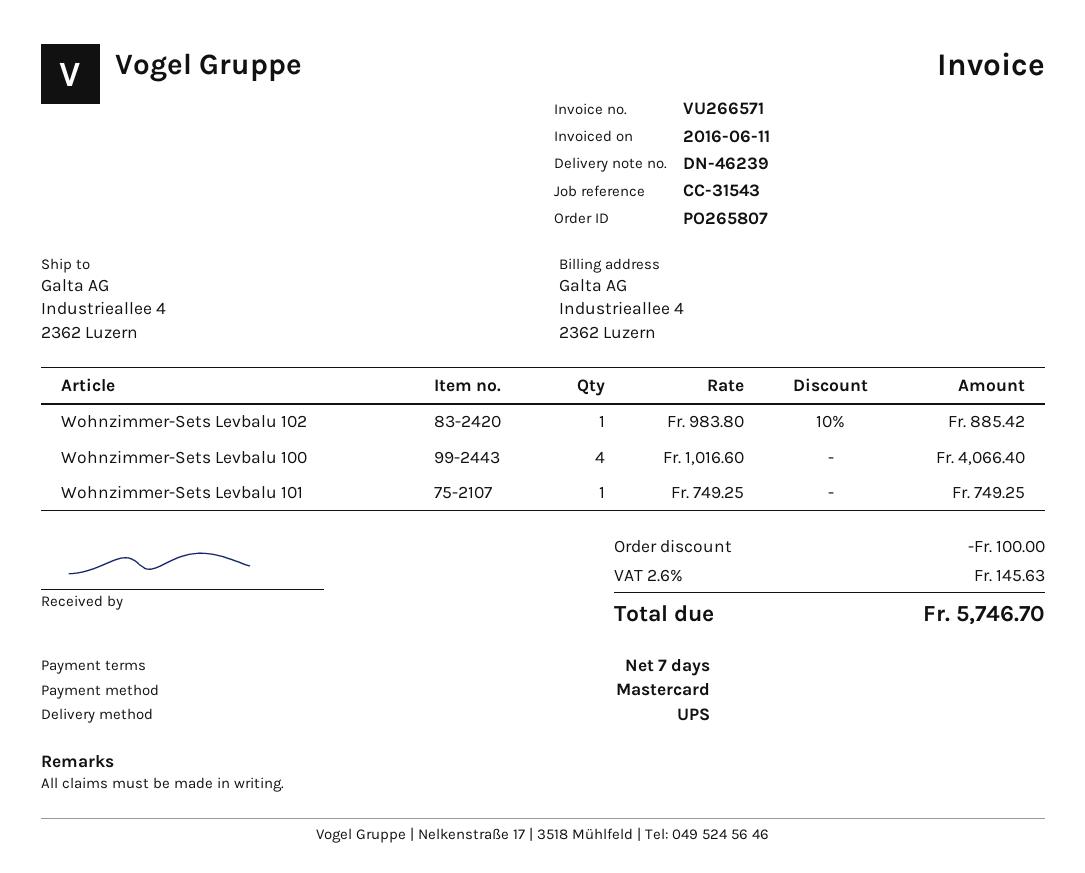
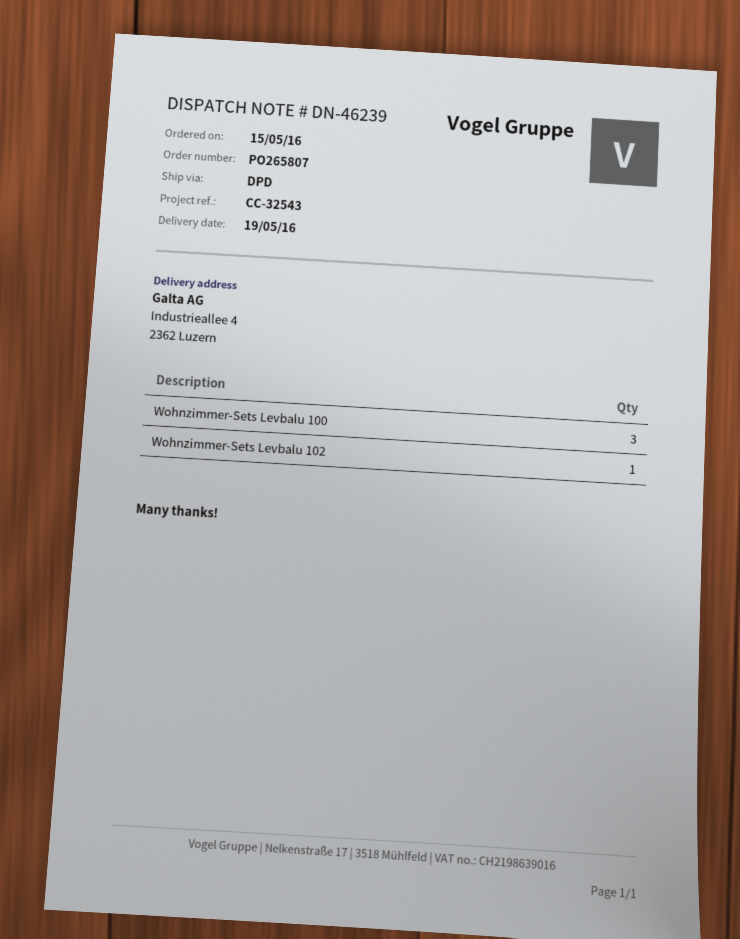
reference: CC-31543 -> CC-32543
shipping method: UPS -> DPD
Wohnzimmer-Sets Levbalu 100: 4 -> 3
Wohnzimmer-Sets Levbalu 101: 1 -> none

